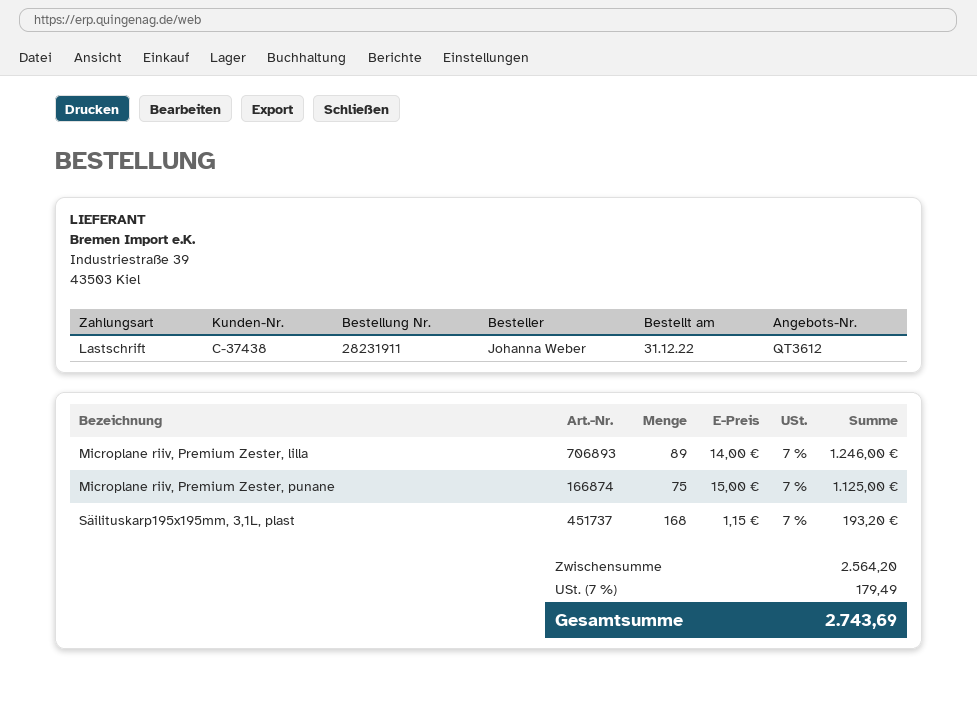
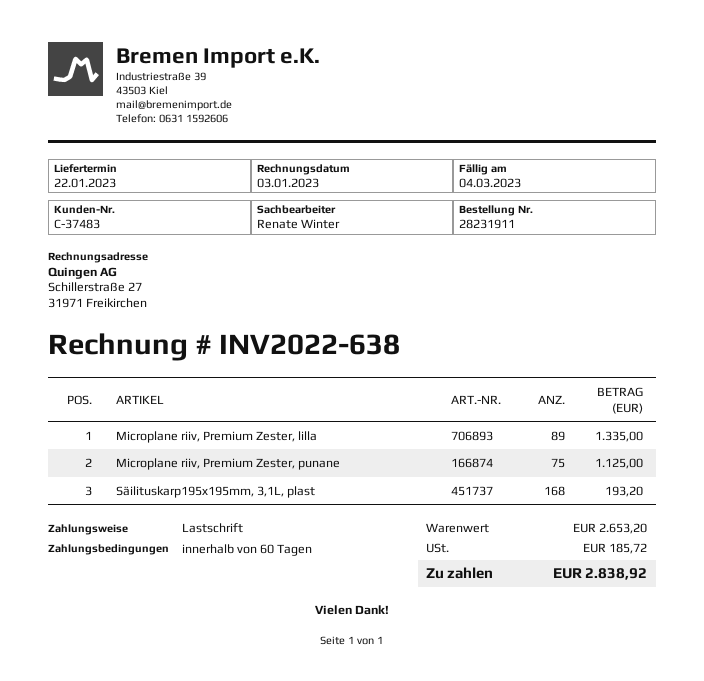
customer number: C-37438 -> C-37483
Microplane riiv, Premium Zester, lilla: 89 for 1246.00 -> 89 for 1335.00
subtotal: 2564.20 -> 2653.20
tax: 179.49 -> 185.72
total: 2743.69 -> 2838.92

